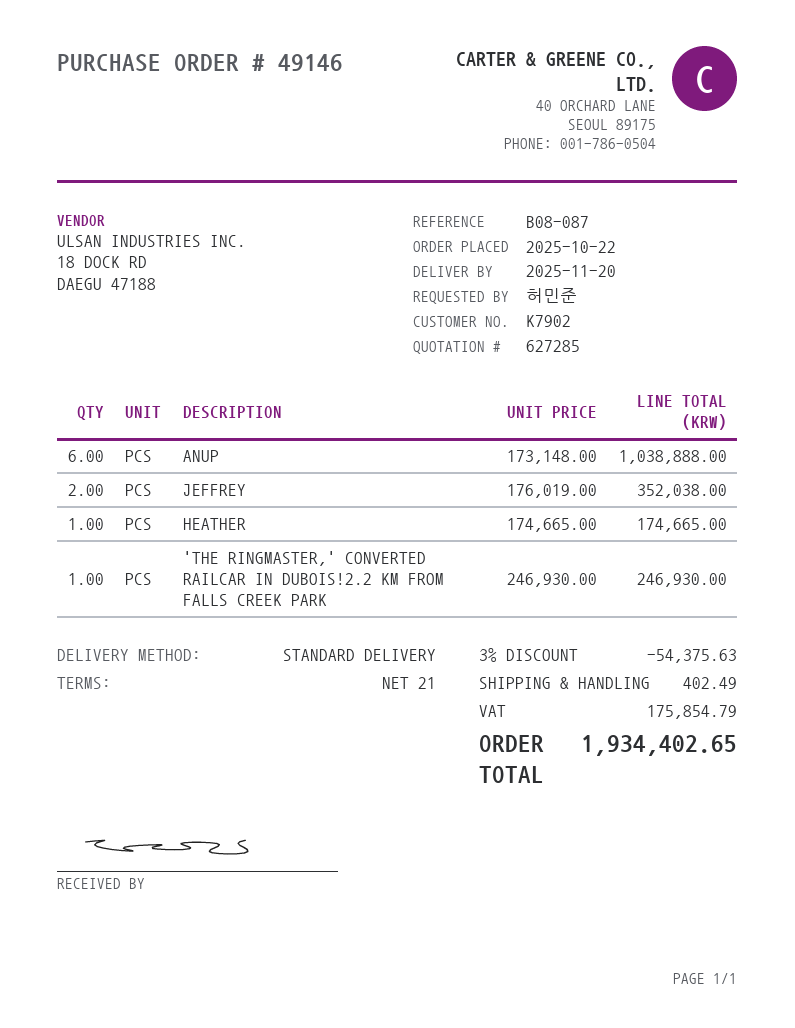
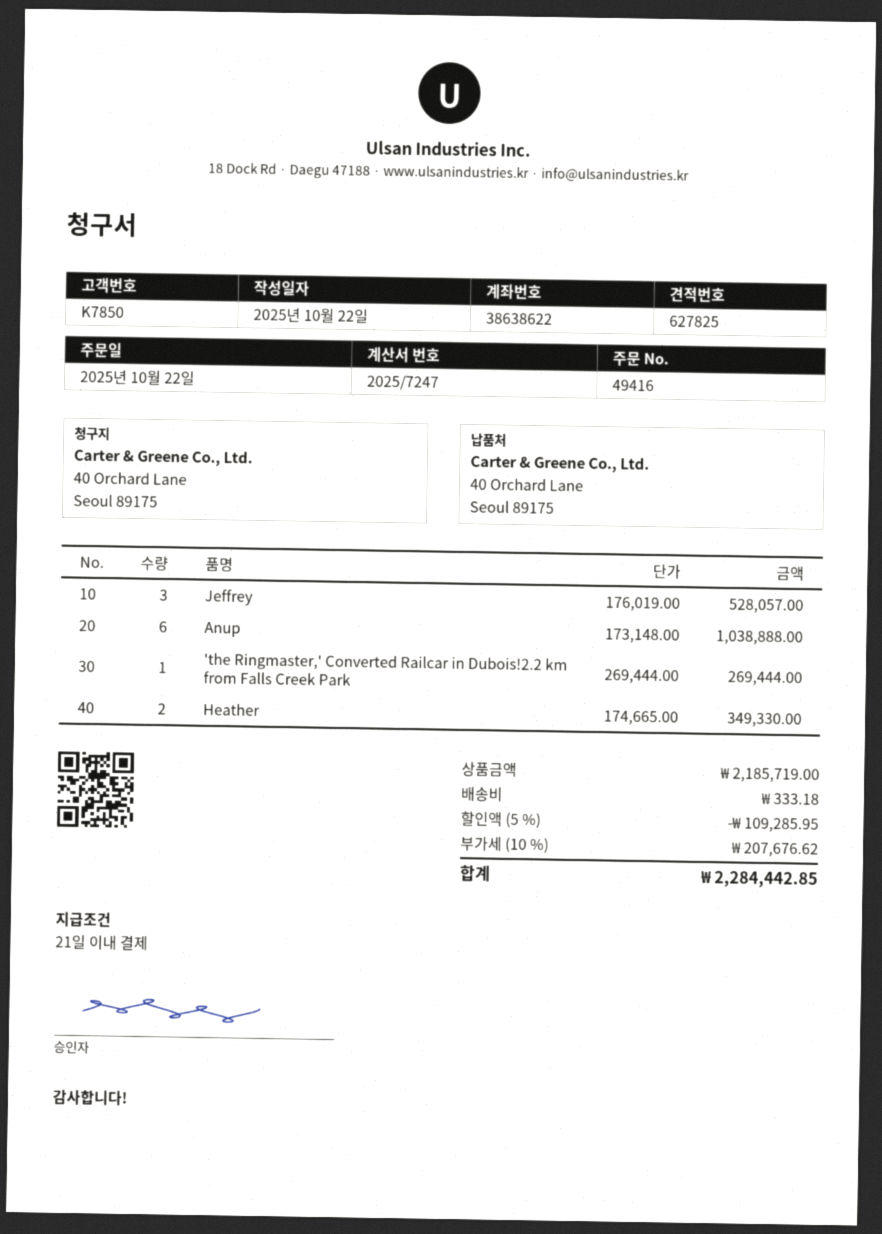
quote number: 627285 -> 627825
order number: 49146 -> 49416
customer number: K7902 -> K7850
JEFFREY: 2 x 176019.00 = 352038.00 -> 3 x 176019.00 = 528057.00
HEATHER: 1 x 174665.00 = 174665.00 -> 2 x 174665.00 = 349330.00
'THE RINGMASTER,' CONVERTED RAILCAR IN DUBOIS!2.2 KM FROM FALLS CREEK PARK: 1 x 246930.00 = 246930.00 -> 1 x 269444.00 = 269444.00
discount: 3% = 54375.63 -> 5% = 109285.95
shipping: 402.49 -> 333.18
tax: 175854.79 -> 207676.62
total: 1934402.65 -> 2284442.85

